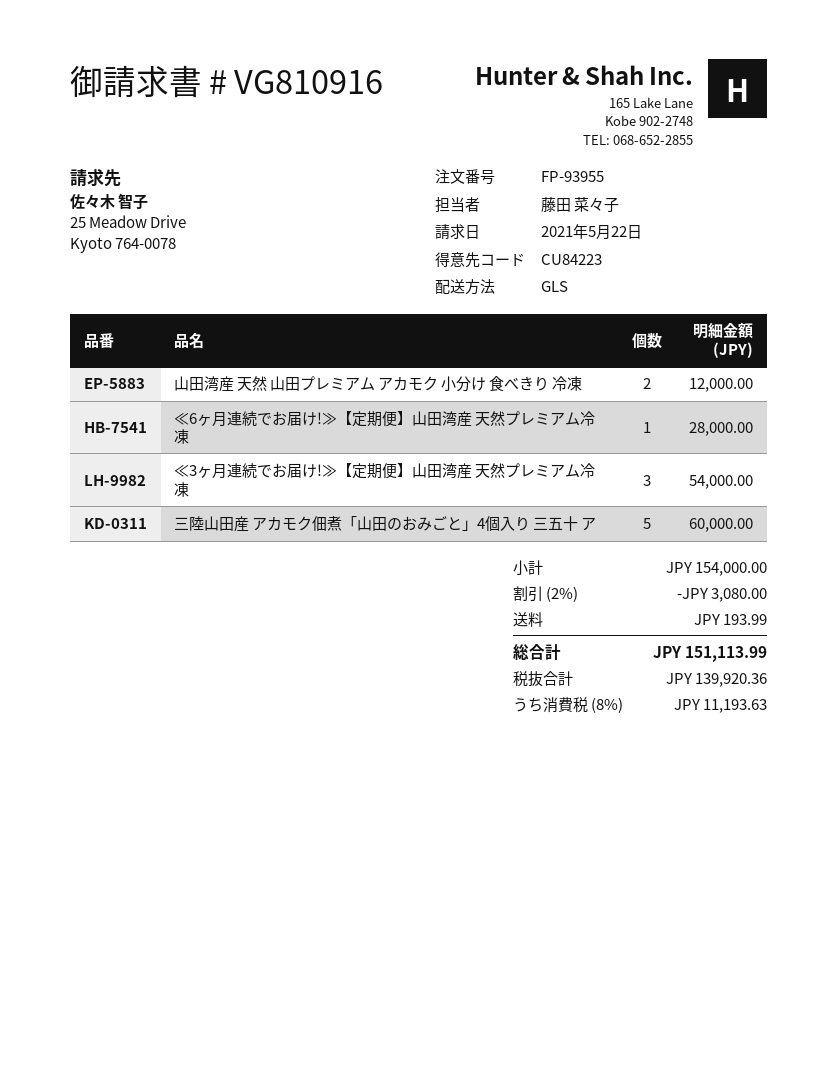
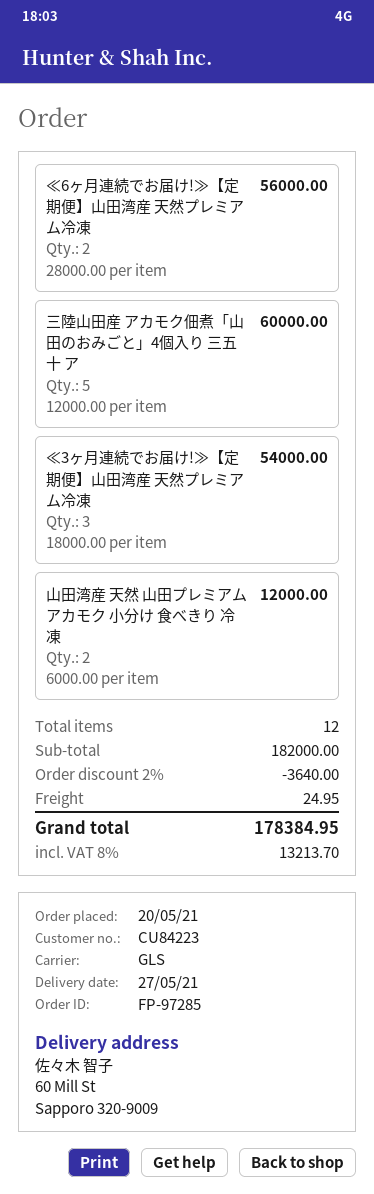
order number: FP-93955 -> FP-97285
≪6ヶ月連続でお届け!≫【定期便】山田湾産 天然プレミアム冷凍: 1 for 28000.00 -> 2 for 56000.00
subtotal: 154000.00 -> 182000.00
discount: 2% = 3080.00 -> 2% = 3640.00
shipping: 193.99 -> 24.95
tax: 8% = 11193.63 -> 8% = 13213.70
total: 151113.99 -> 178384.95

